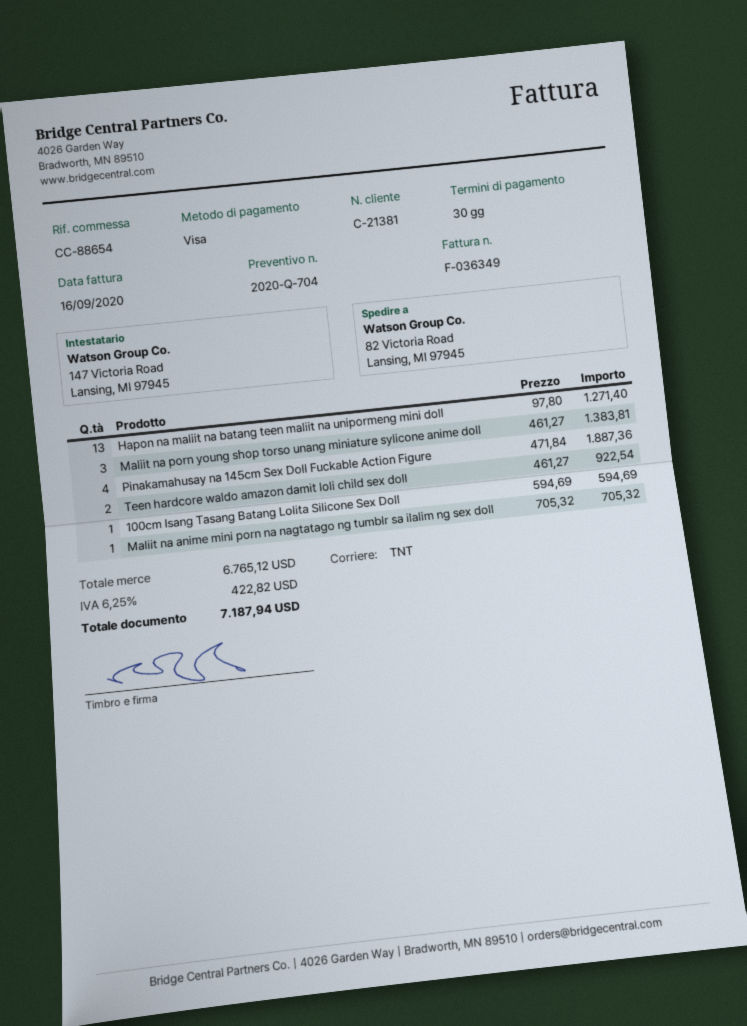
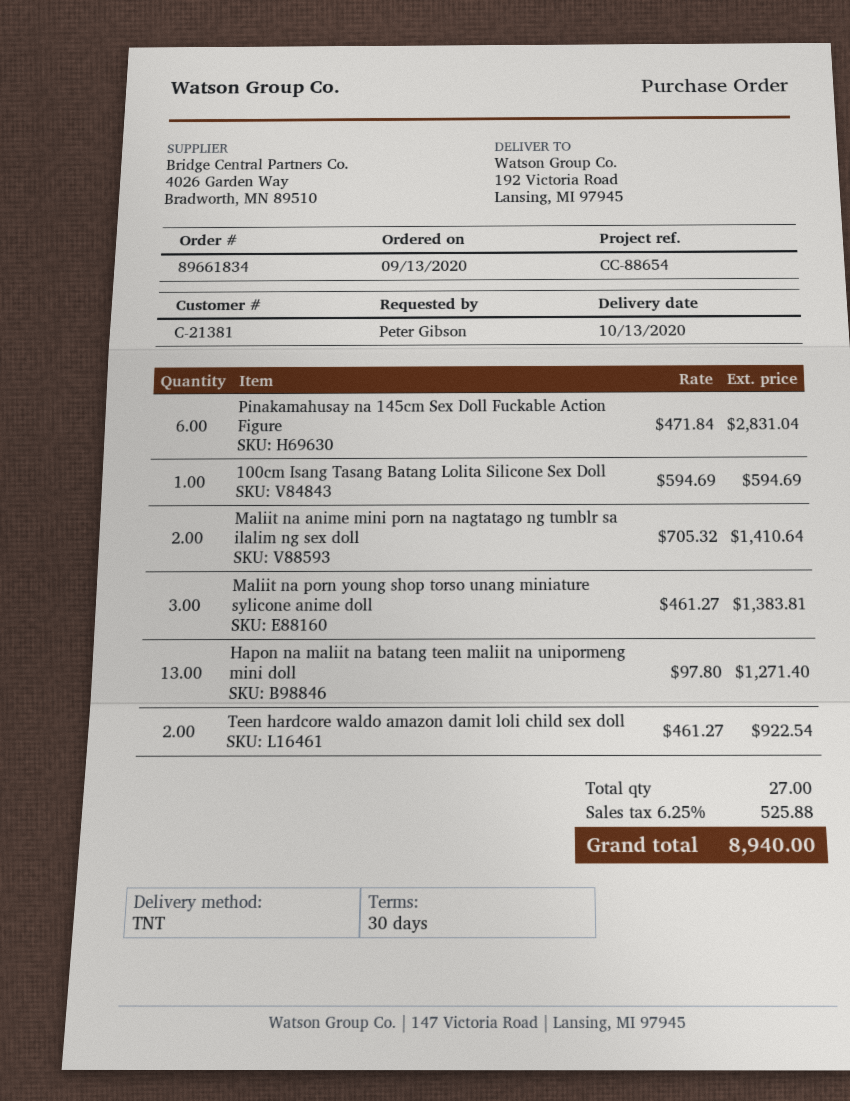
ship to: 82 Victoria Road, Lansing, MI 97945 -> 192 Victoria Road, Lansing, MI 97945
Pinakamahusay na 145cm Sex Doll Fuckable Action Figure: 4 x 471.84 = 1887.36 -> 6 x 471.84 = 2831.04
Maliit na anime mini porn na nagtatago ng tumblr sa ilalim ng sex doll: 1 x 705.32 = 705.32 -> 2 x 705.32 = 1410.64
tax: 6.25% = 422.82 -> 6.25% = 525.88
total: 7187.94 -> 8940.00

